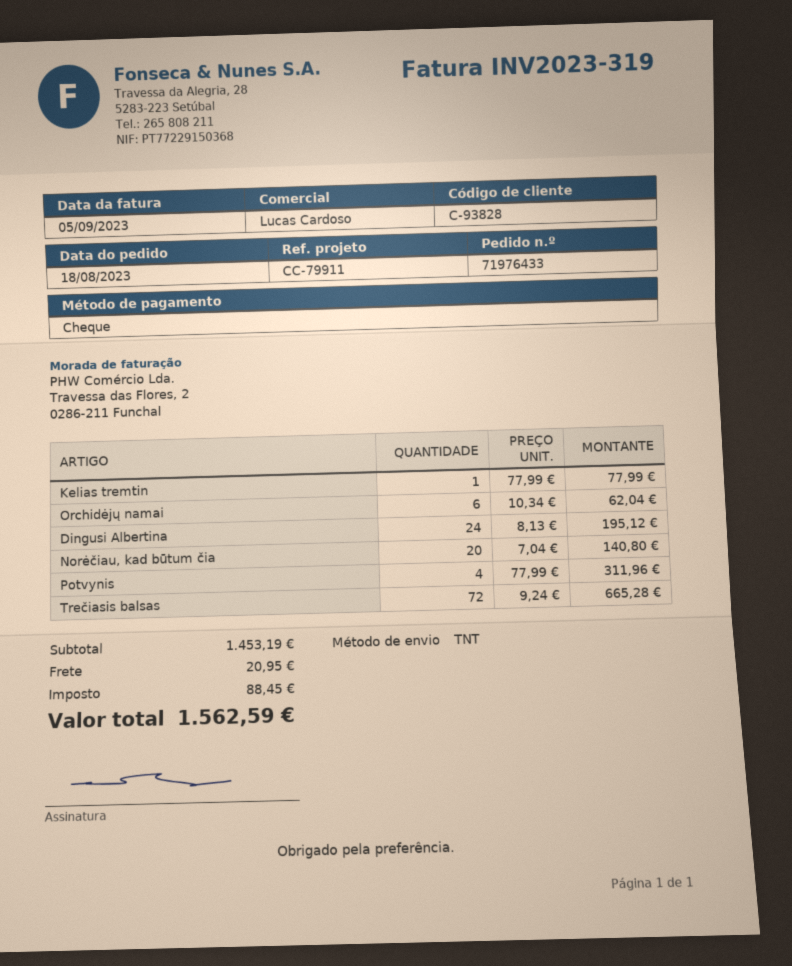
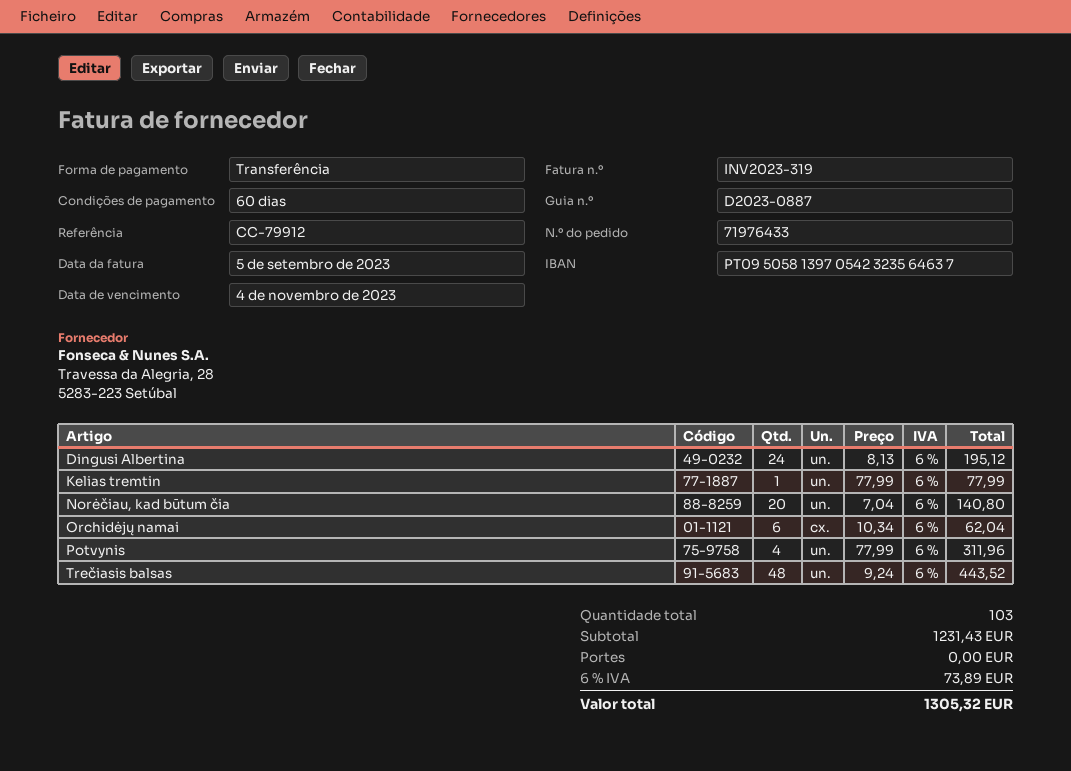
reference: CC-79911 -> CC-79912
payment method: cheque -> bank transfer
Trečiasis balsas: 72 x 9.24 = 665.28 -> 48 x 9.24 = 443.52
subtotal: 1453.19 -> 1231.43
shipping: 20.95 -> 0.00
tax: 88.45 -> 73.89
total: 1562.59 -> 1305.32

